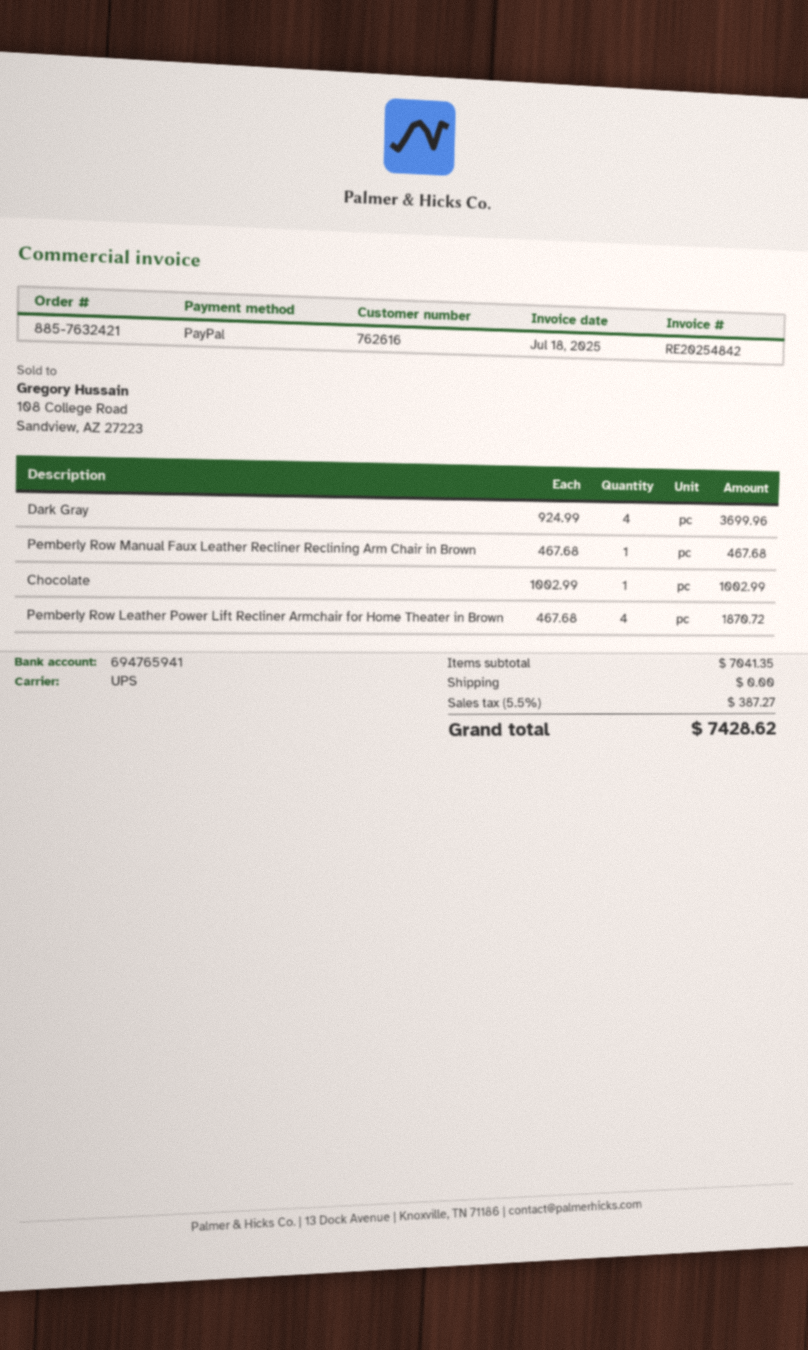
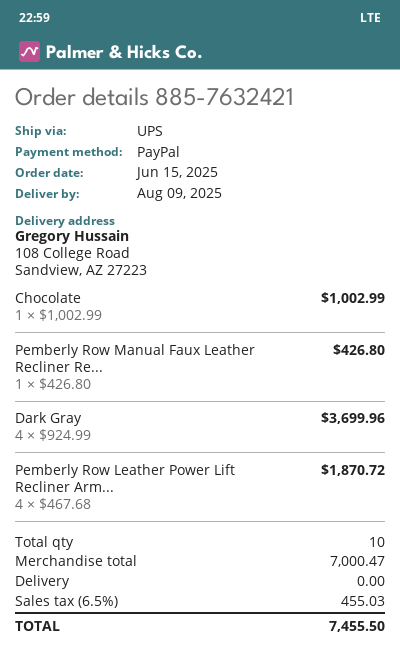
Pemberly Row Manual Faux Leather Recliner Reclining Arm Chair in Brown: 1 x 467.68 = 467.68 -> 1 x 426.80 = 426.80
subtotal: 7041.35 -> 7000.47
tax: 5.5% = 387.27 -> 6.5% = 455.03
total: 7428.62 -> 7455.50

